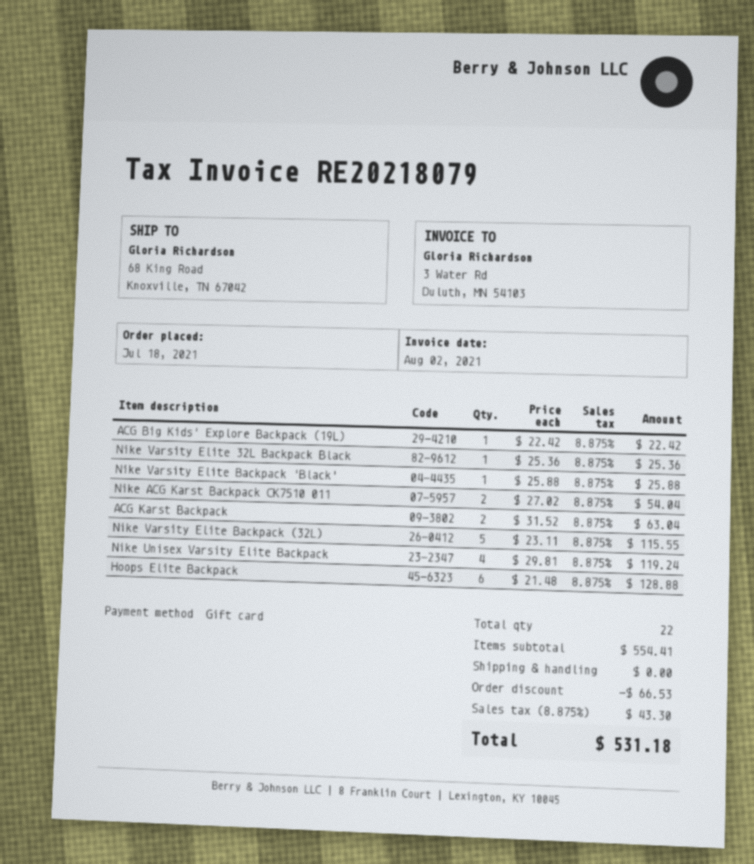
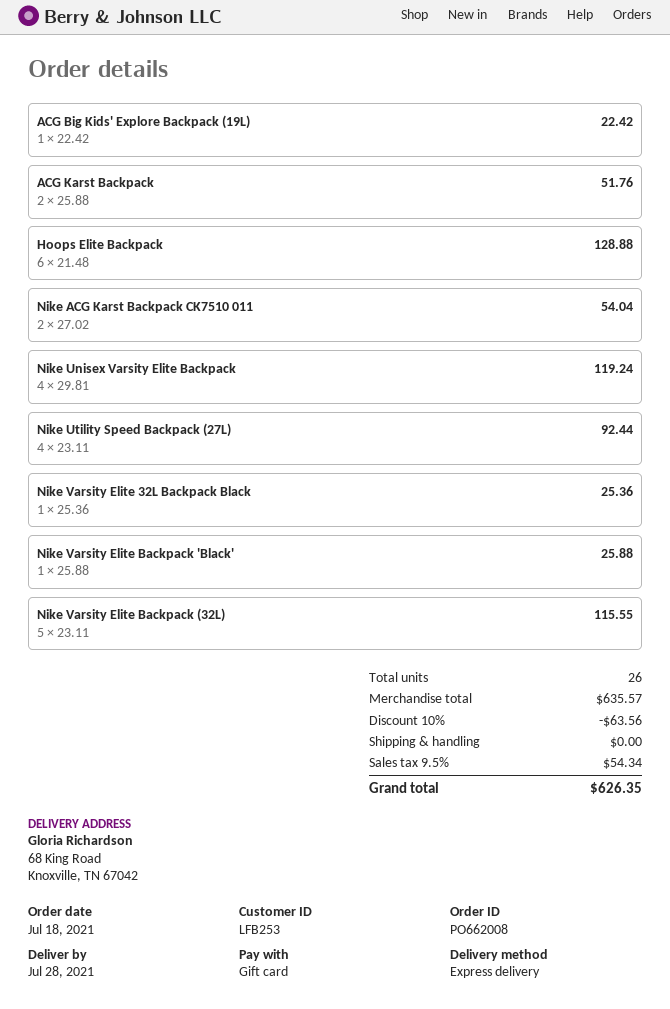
ACG Karst Backpack: 2 x 31.52 = 63.04 -> 2 x 25.88 = 51.76
Nike Utility Speed Backpack (27L): none -> 4 x 23.11 = 92.44
total quantity: 22 -> 26
subtotal: 554.41 -> 635.57
discount: 66.53 -> 63.56
tax: 8.875% = 43.30 -> 9.5% = 54.34
total: 531.18 -> 626.35

